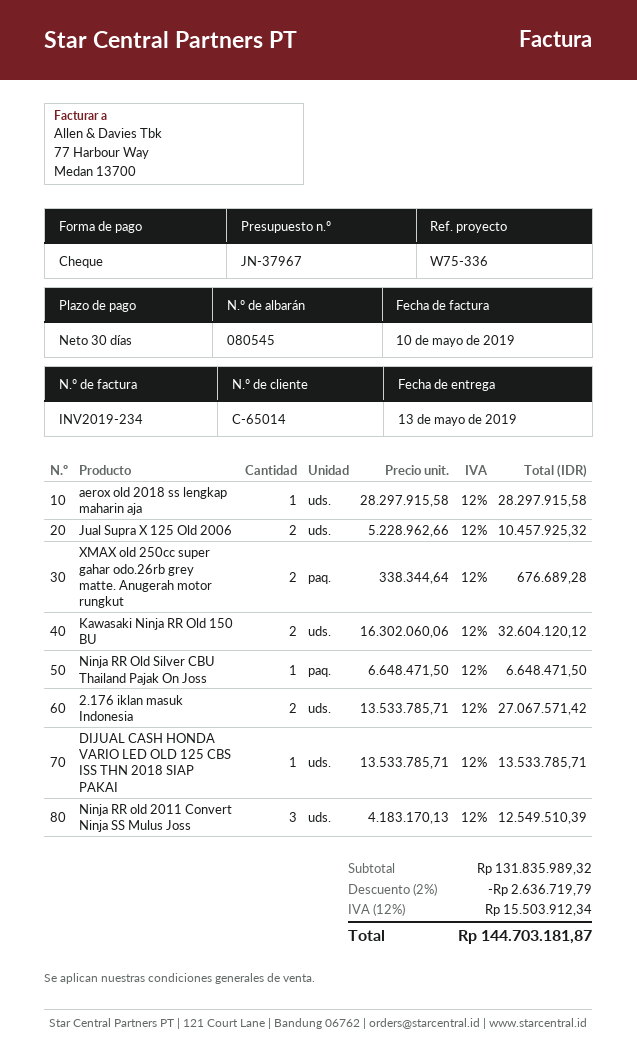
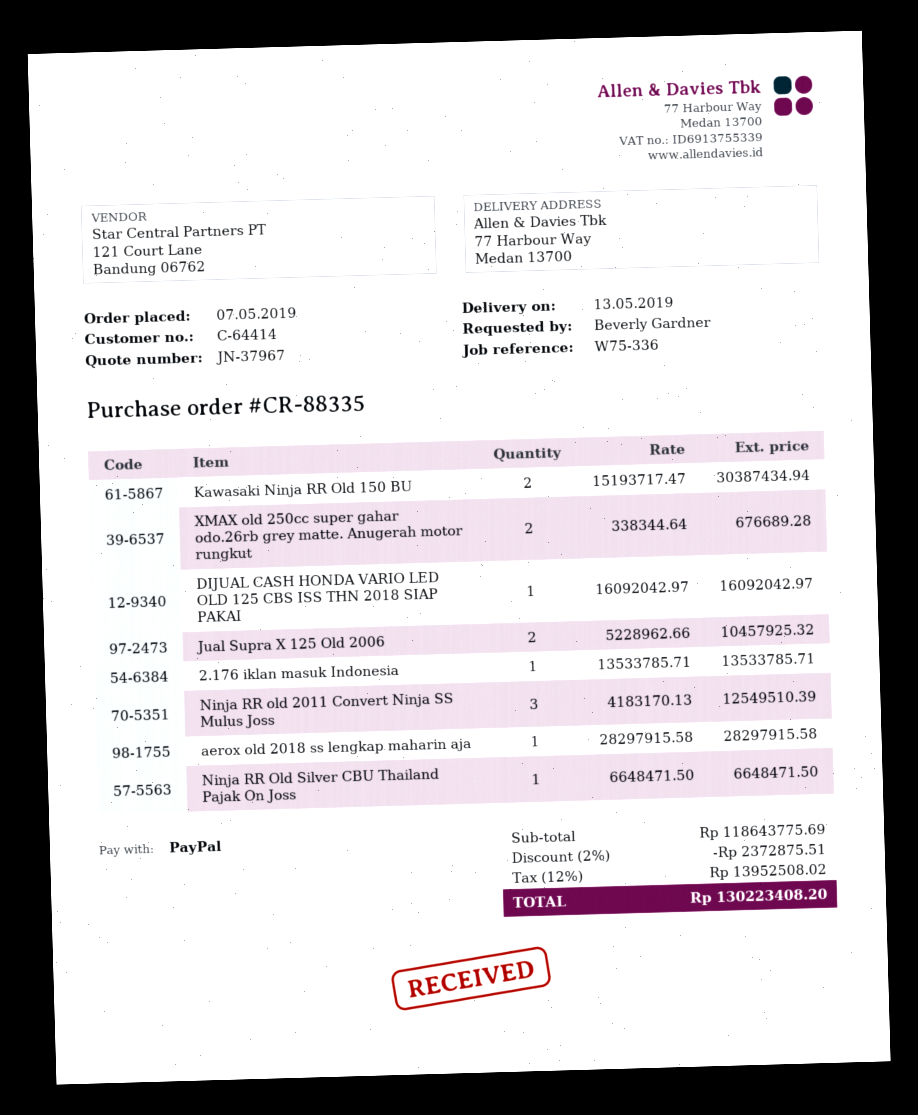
customer number: C-65014 -> C-64414
payment method: cheque -> PayPal
Kawasaki Ninja RR Old 150 BU: 2 x 16302060.06 = 32604120.12 -> 2 x 15193717.47 = 30387434.94
2.176 iklan masuk Indonesia: 2 x 13533785.71 = 27067571.42 -> 1 x 13533785.71 = 13533785.71
DIJUAL CASH HONDA VARIO LED OLD 125 CBS ISS THN 2018 SIAP PAKAI: 1 x 13533785.71 = 13533785.71 -> 1 x 16092042.97 = 16092042.97
subtotal: 131835989.32 -> 118643775.69
discount: 2% = 2636719.79 -> 2% = 2372875.51
tax: 12% = 15503912.34 -> 12% = 13952508.02
total: 144703181.87 -> 130223408.20

